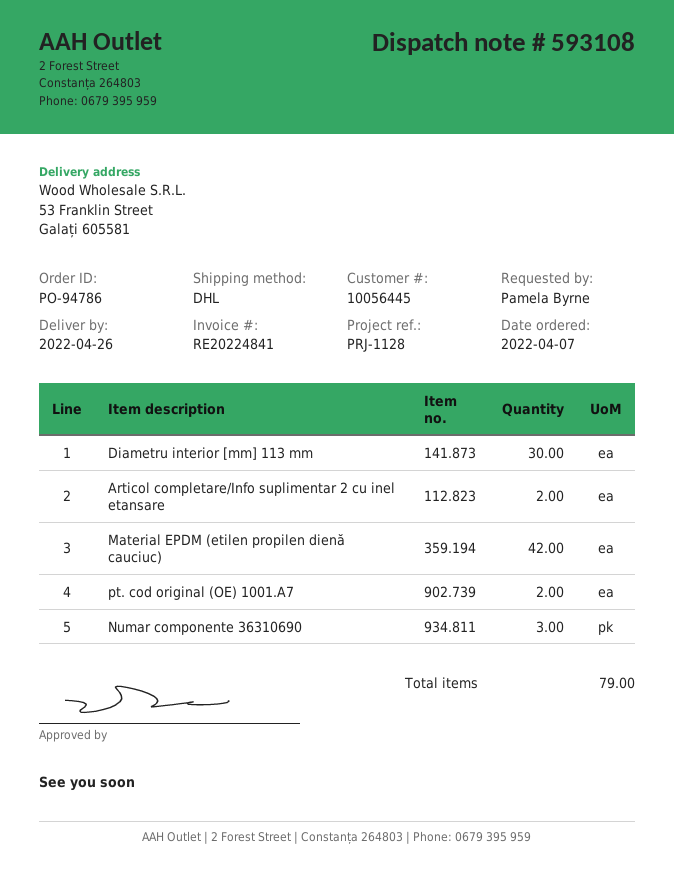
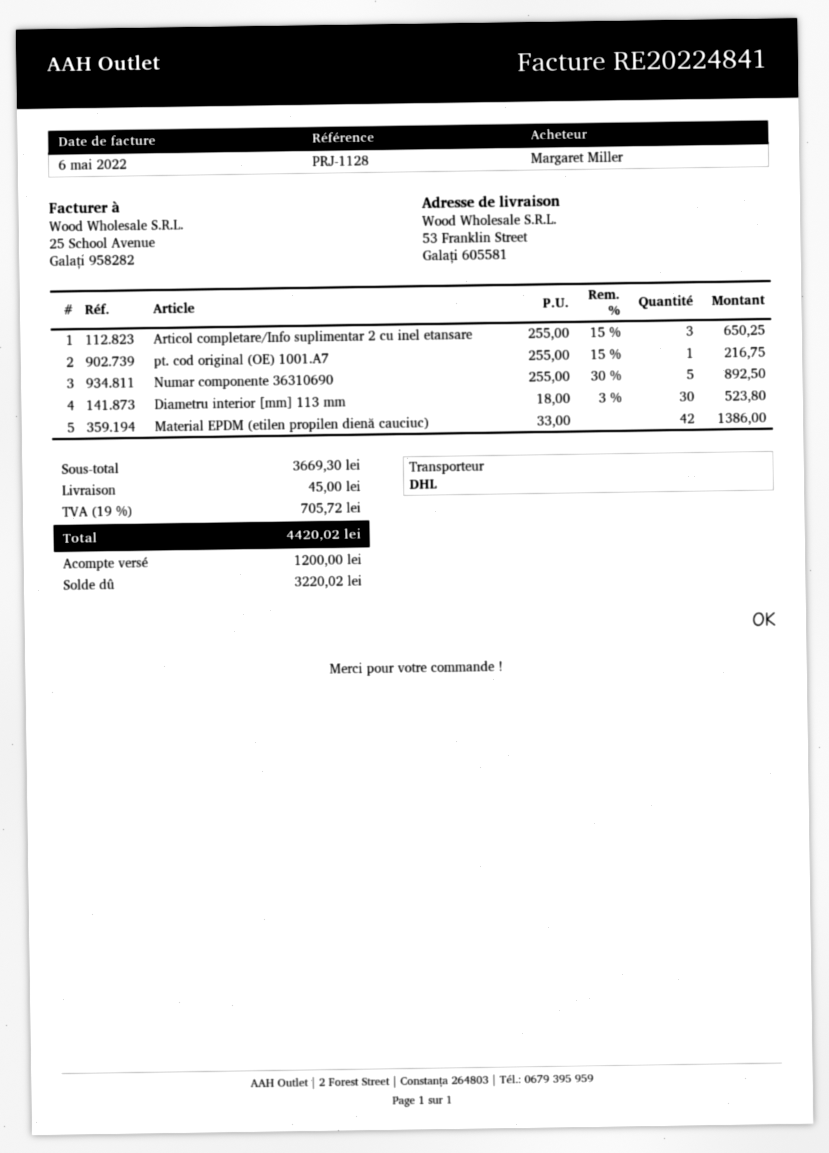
ordered by: Pamela Byrne -> Margaret Miller
Articol completare/Info suplimentar 2 cu inel etansare: 2 -> 3
pt. cod original (OE) 1001.A7: 2 -> 1
Numar componente 36310690: 3 -> 5

